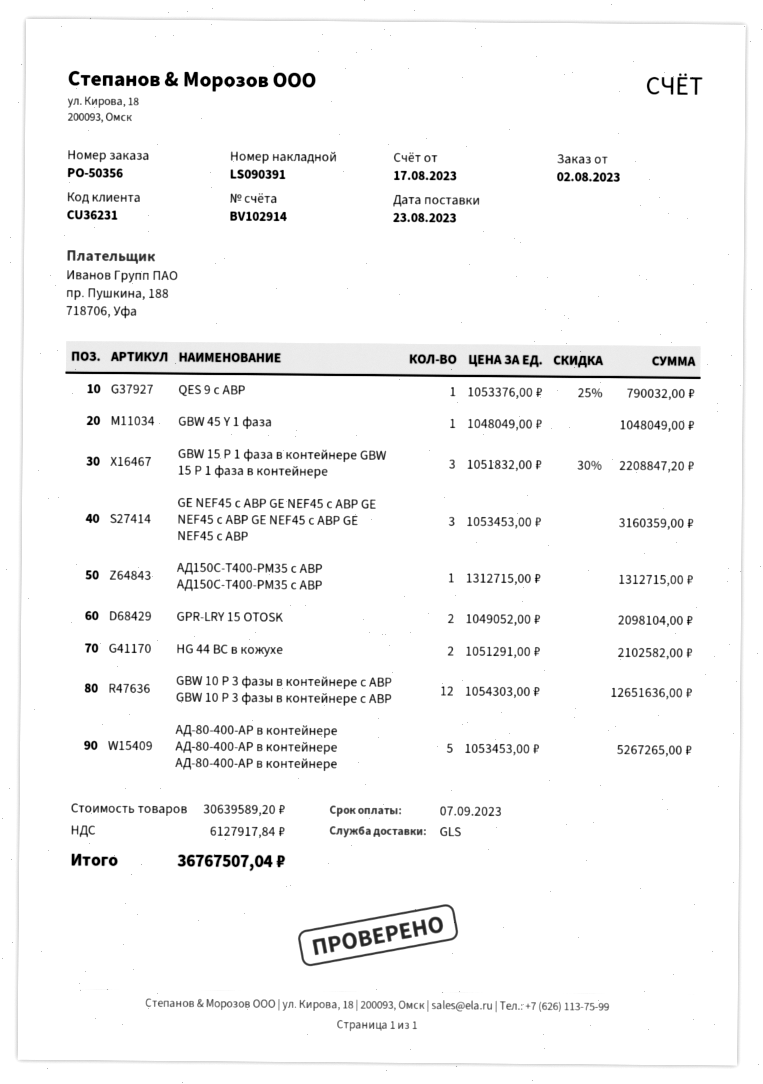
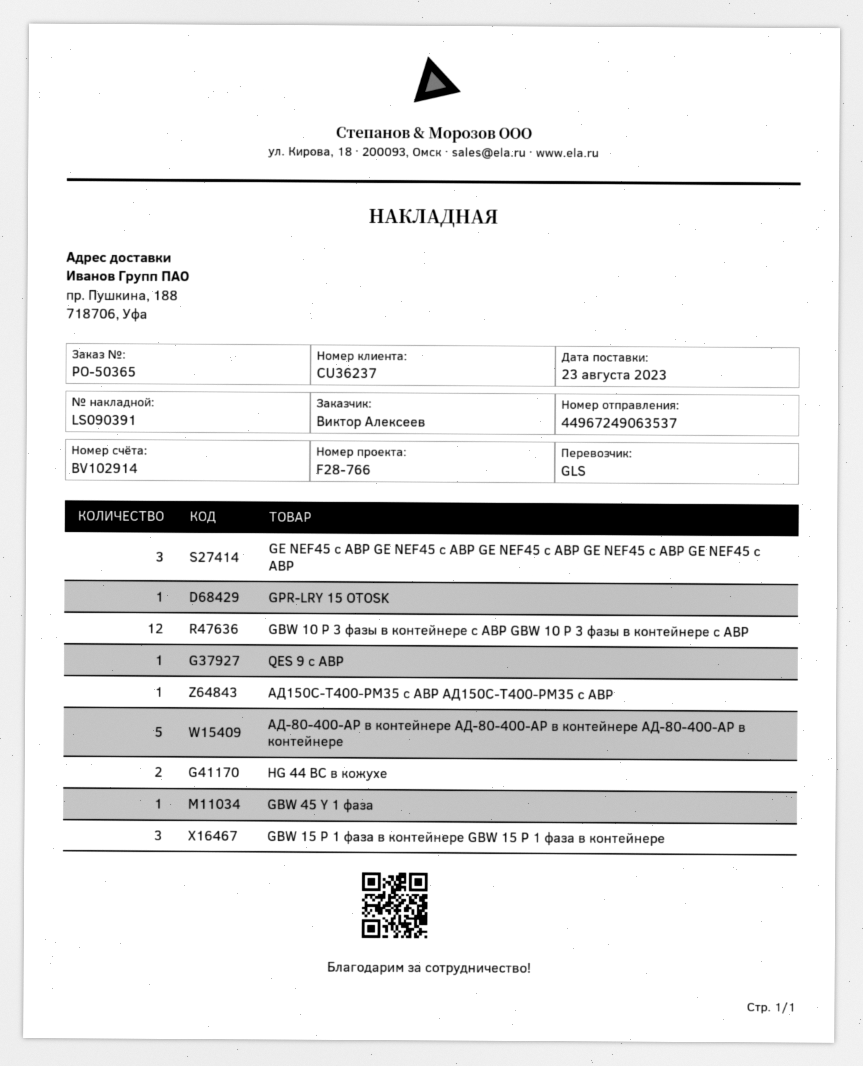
order number: PO-50356 -> PO-50365
customer number: CU36231 -> CU36237
GPR-LRY 15 OTOSK: 2 -> 1

